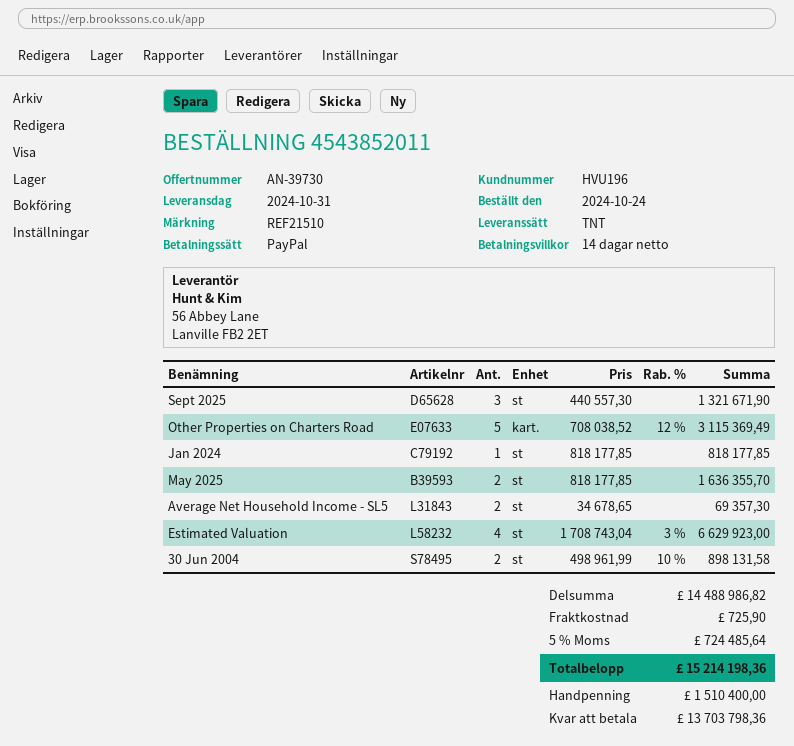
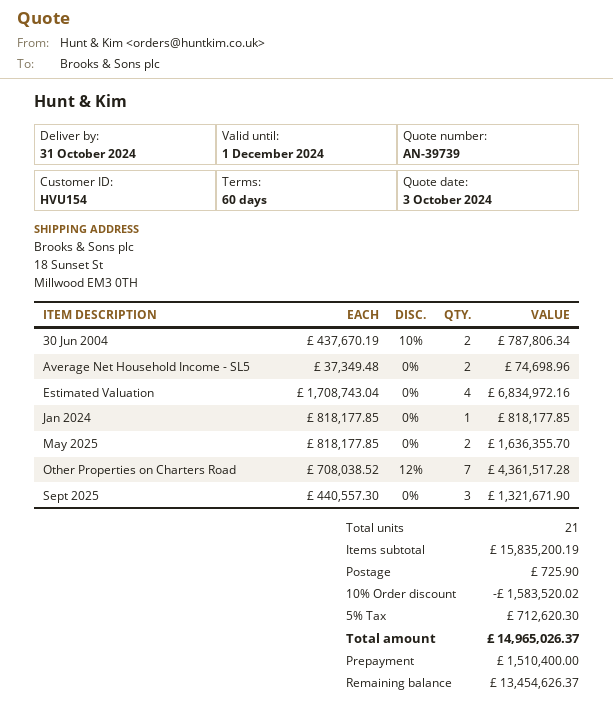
quote number: AN-39730 -> AN-39739
payment terms: 14 days -> 60 days
customer number: HVU196 -> HVU154
Other Properties on Charters Road: 5 x 708038.52 - 12% = 3115369.49 -> 7 x 708038.52 - 12% = 4361517.28
Average Net Household Income - SL5: 2 x 34678.65 = 69357.30 -> 2 x 37349.48 = 74698.96
Estimated Valuation: 4 x 1708743.04 - 3% = 6629923.00 -> 4 x 1708743.04 = 6834972.16
30 Jun 2004: 2 x 498961.99 - 10% = 898131.58 -> 2 x 437670.19 - 10% = 787806.34
subtotal: 14488986.82 -> 15835200.19
discount: none -> 10% = 1583520.02
tax: 5% = 724485.64 -> 5% = 712620.30
total: 15214198.36 -> 14965026.37
balance: 13703798.36 -> 13454626.37

